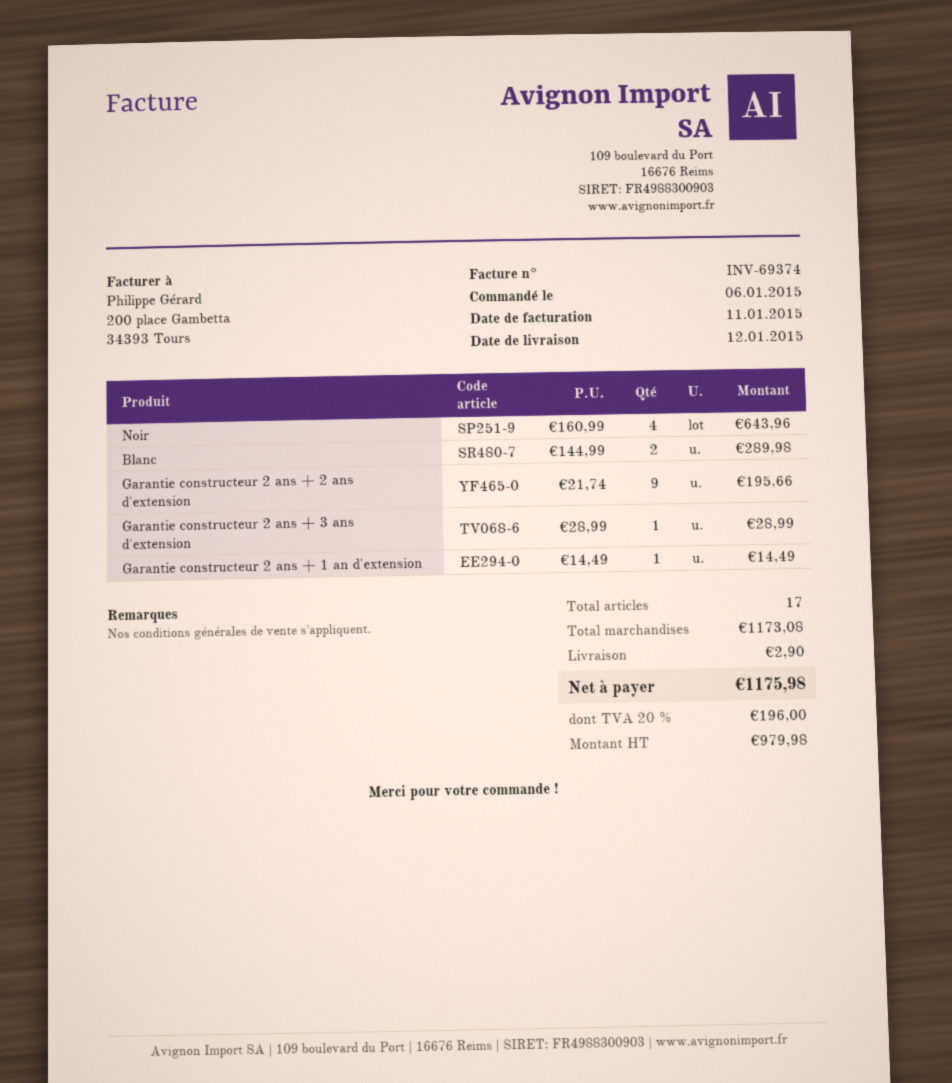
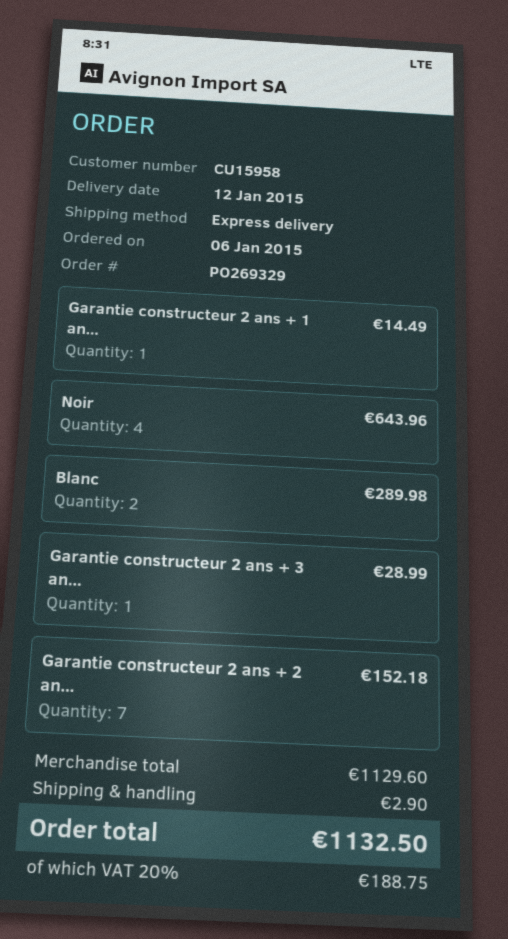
Garantie constructeur 2 ans + 2 ans d'extension: 9 for 195.66 -> 7 for 152.18
subtotal: 1173.08 -> 1129.60
tax: 20% = 196.00 -> 20% = 188.75
total: 1175.98 -> 1132.50

